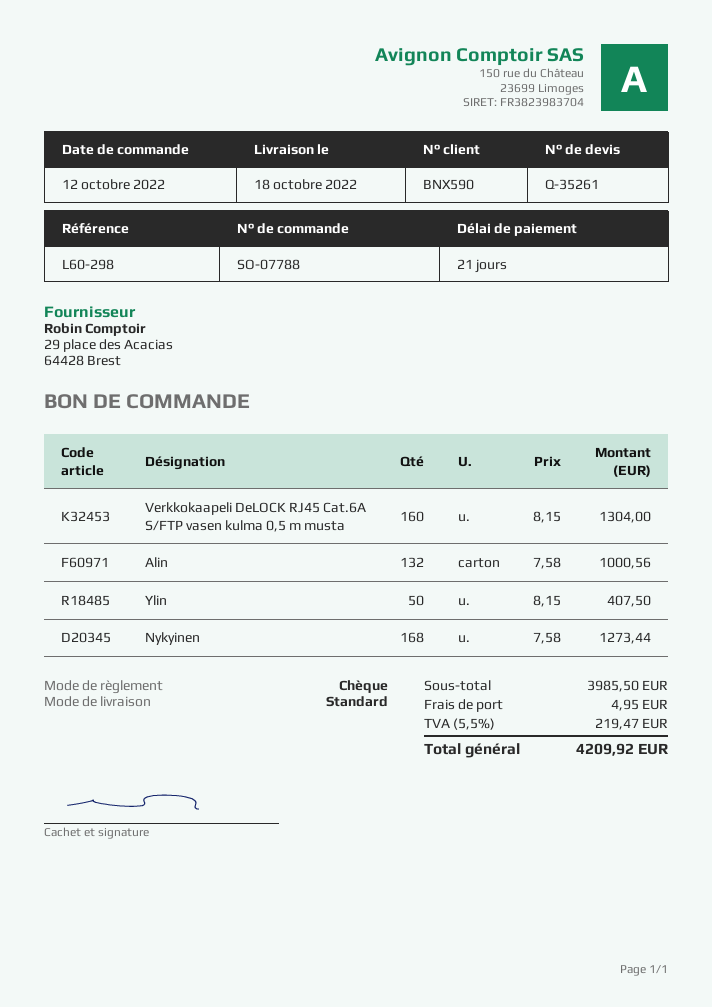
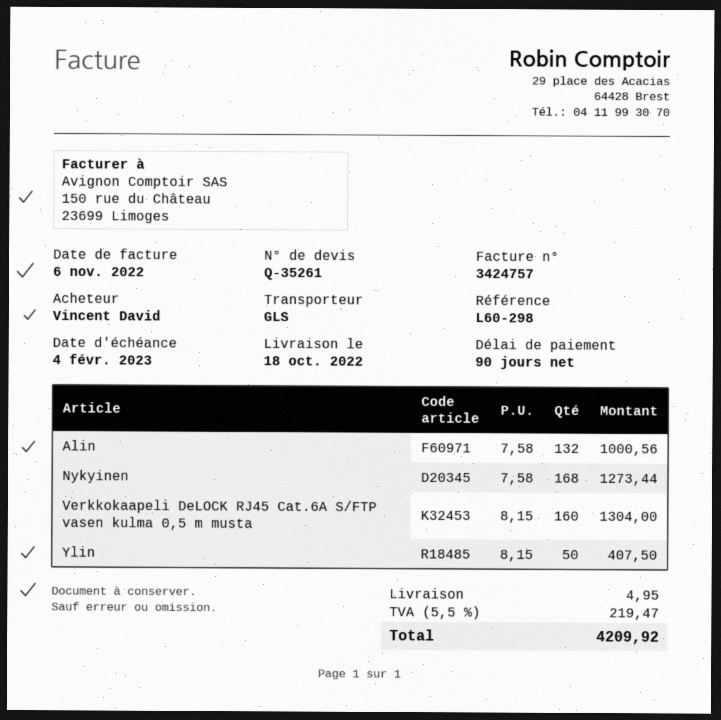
payment terms: 21 days -> 90 days
shipping method: standard -> GLS

